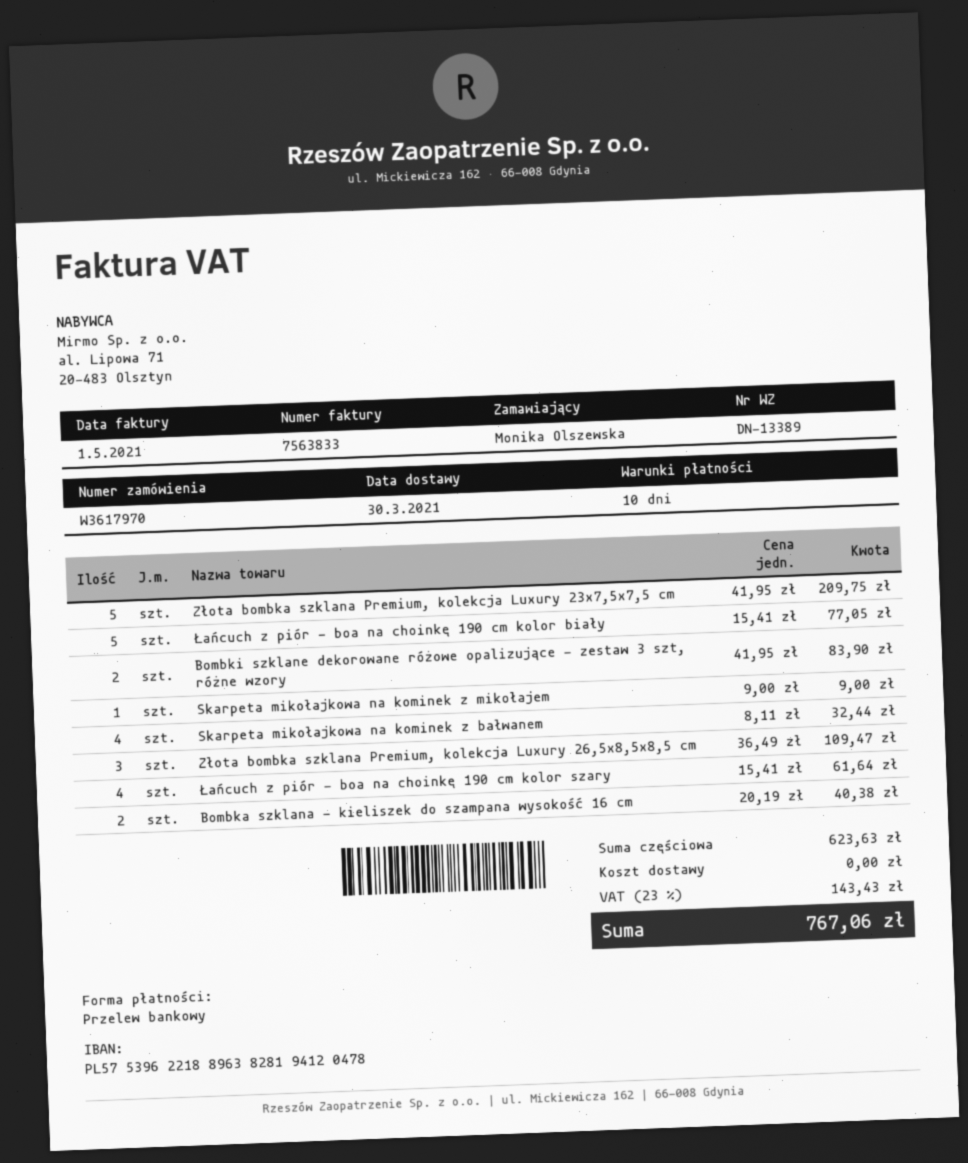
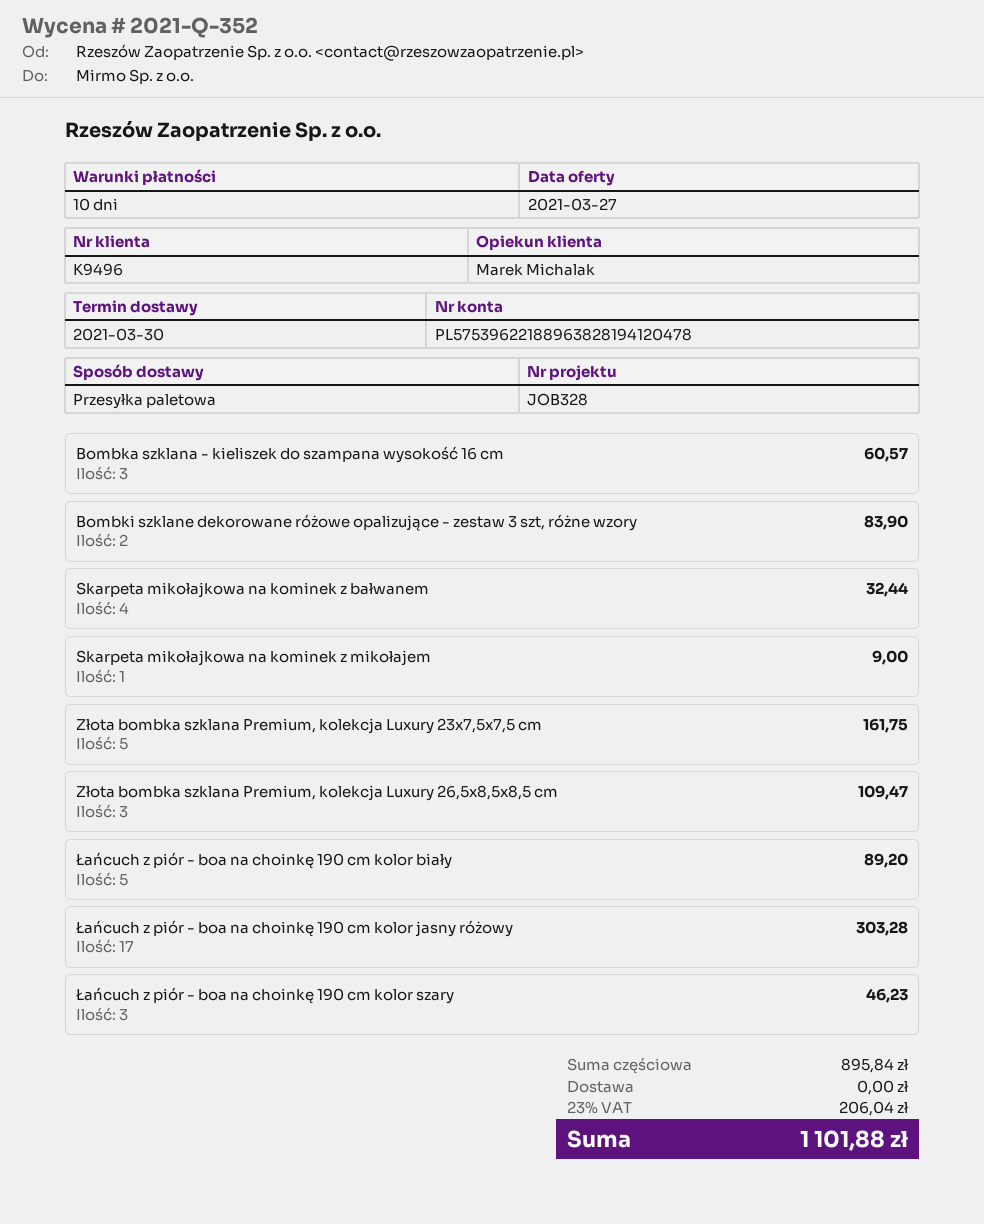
Złota bombka szklana Premium, kolekcja Luxury 23x7,5x7,5 cm: 5 for 209.75 -> 5 for 161.75
Łańcuch z piór - boa na choinkę 190 cm kolor biały: 5 for 77.05 -> 5 for 89.20
Łańcuch z piór - boa na choinkę 190 cm kolor szary: 4 for 61.64 -> 3 for 46.23
Bombka szklana - kieliszek do szampana wysokość 16 cm: 2 for 40.38 -> 3 for 60.57
Łańcuch z piór - boa na choinkę 190 cm kolor jasny różowy: none -> 17 for 303.28
subtotal: 623.63 -> 895.84
tax: 23% = 143.43 -> 23% = 206.04
total: 767.06 -> 1101.88

